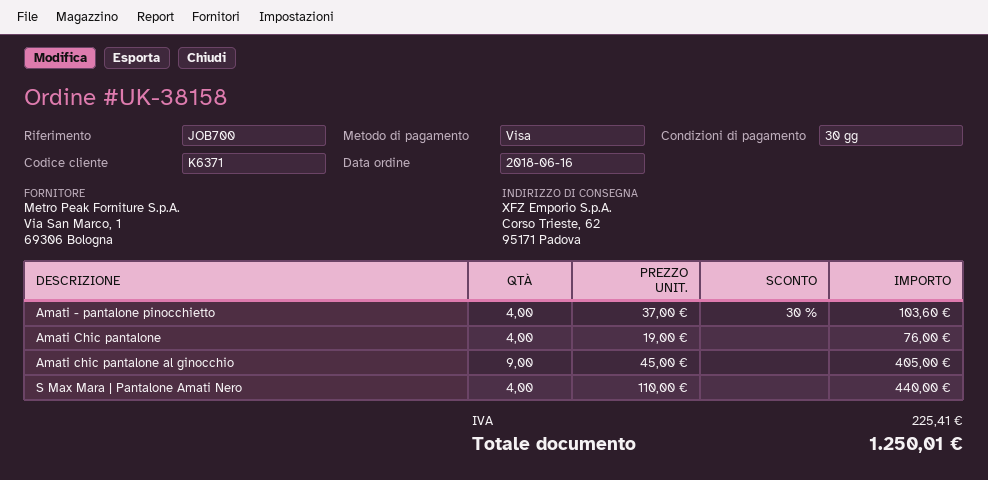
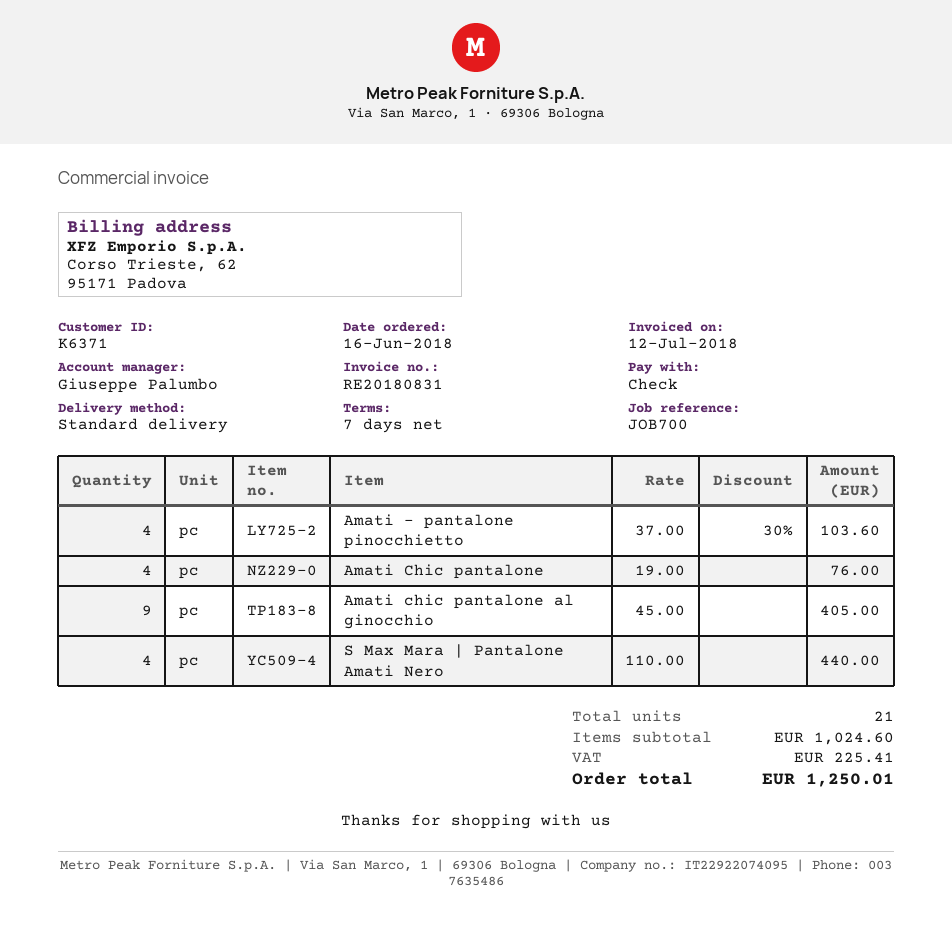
payment terms: 30 days -> 7 days
payment method: Visa -> cheque

